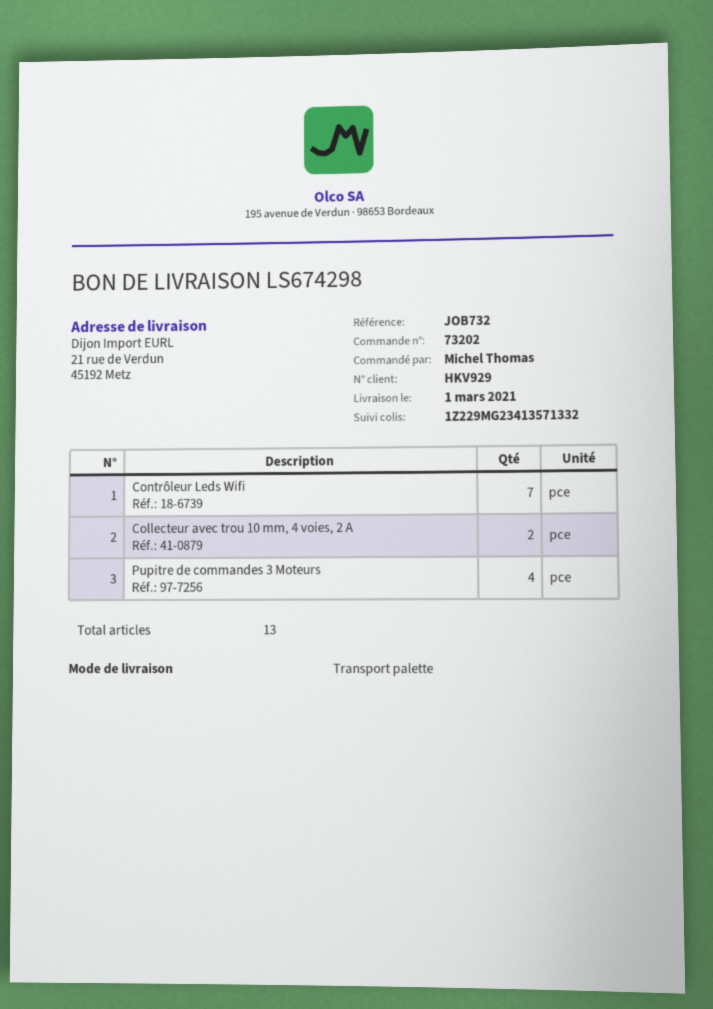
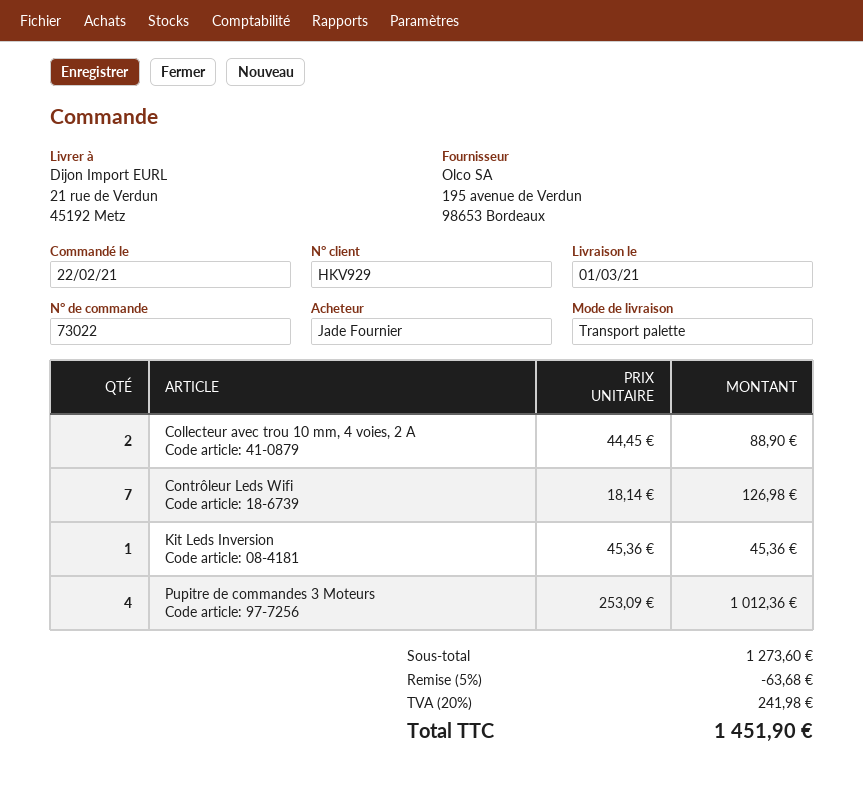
order number: 73202 -> 73022
ordered by: Michel Thomas -> Jade Fournier
Kit Leds Inversion: none -> 1

